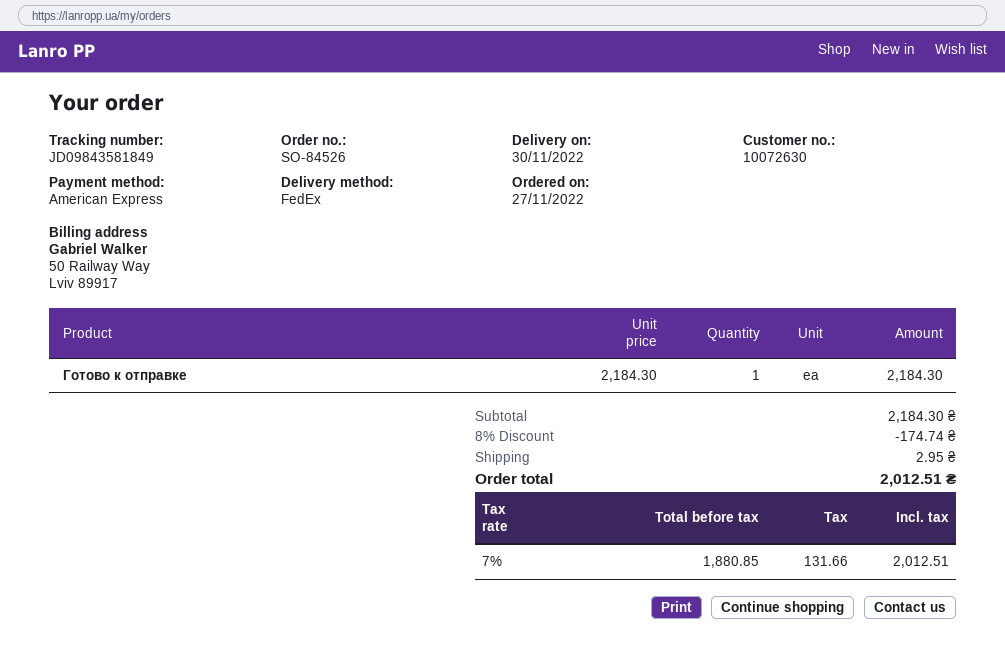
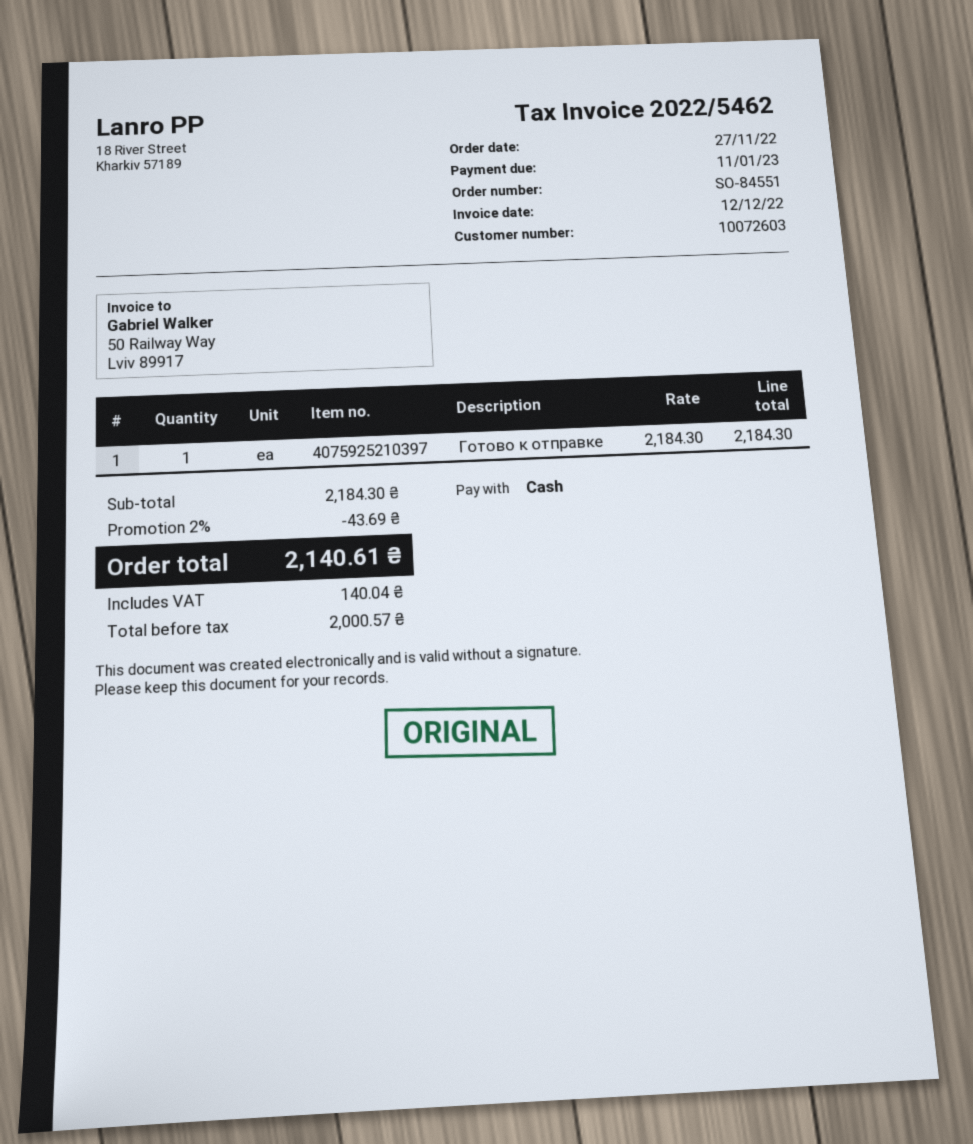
order number: SO-84526 -> SO-84551
customer number: 10072630 -> 10072603
payment method: American Express -> cash
discount: 8% = 174.74 -> 2% = 43.69
shipping: 2.95 -> none
net: 1880.85 -> 2000.57
tax: 131.66 -> 140.04
total: 2012.51 -> 2140.61

